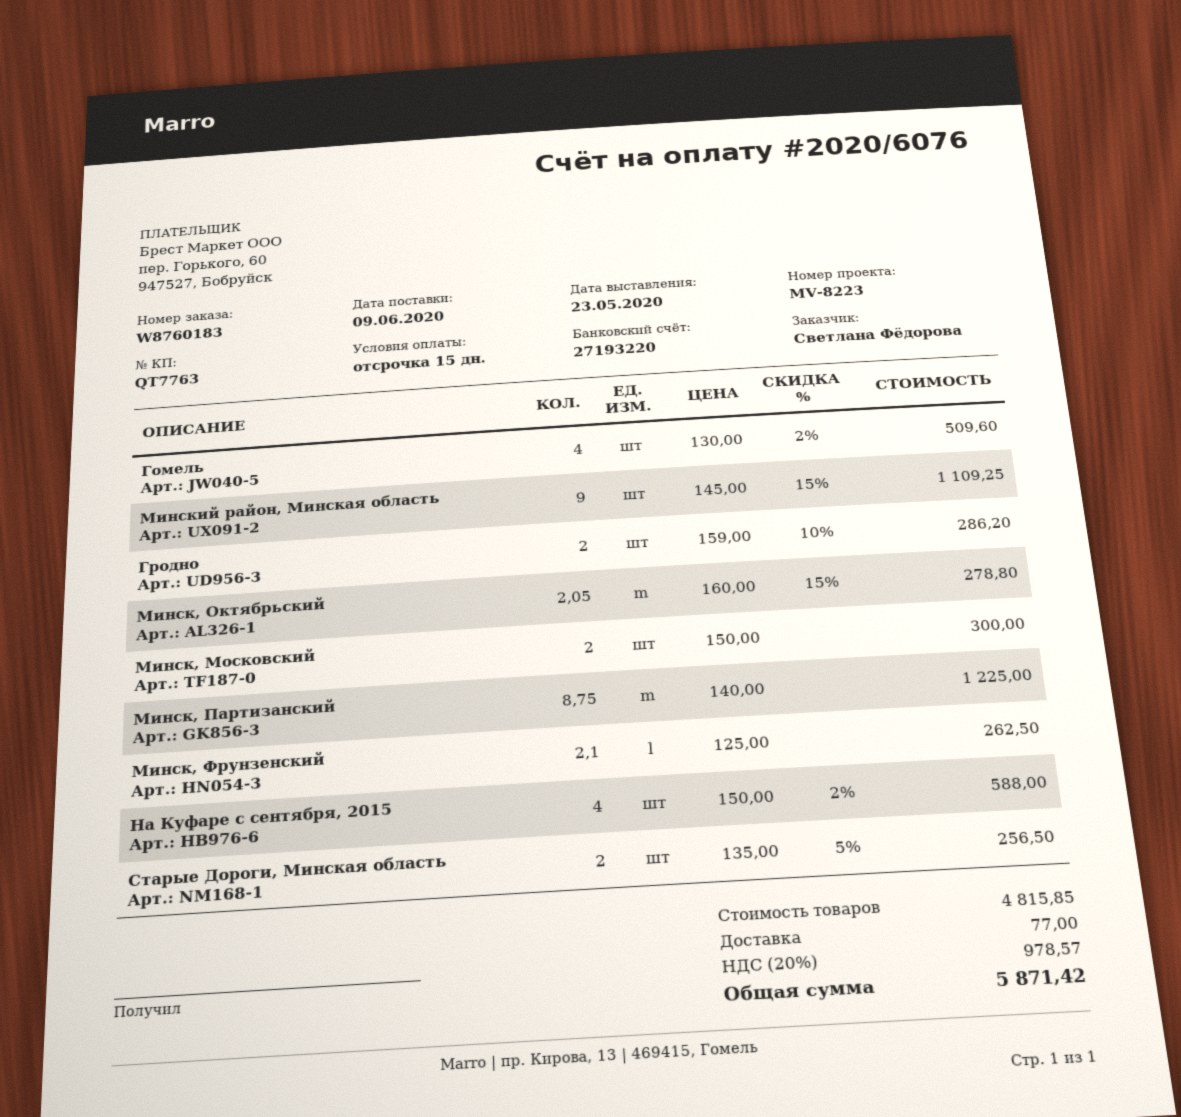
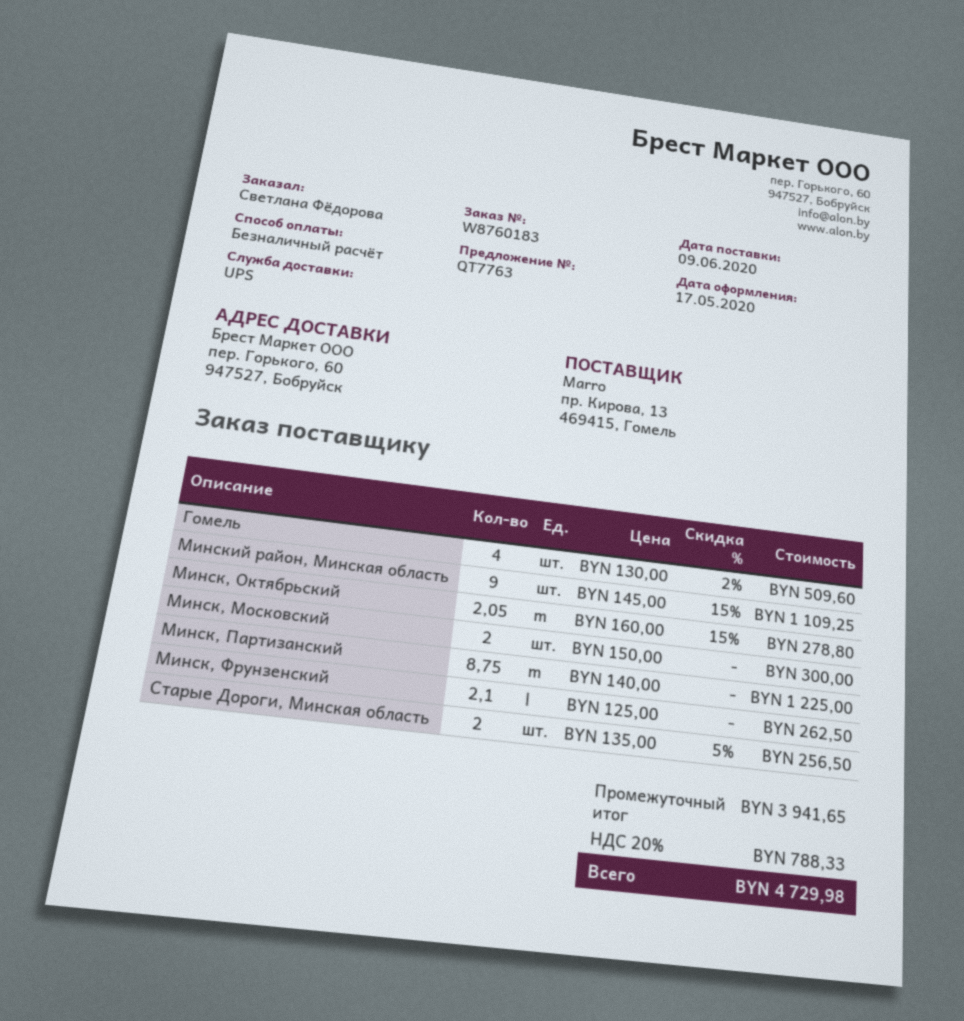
Гродно: 2 x 159.00 - 10% = 286.20 -> none
На Куфаре с сентября, 2015: 4 x 150.00 - 2% = 588.00 -> none
subtotal: 4815.85 -> 3941.65
shipping: 77.00 -> none
tax: 20% = 978.57 -> 20% = 788.33
total: 5871.42 -> 4729.98

